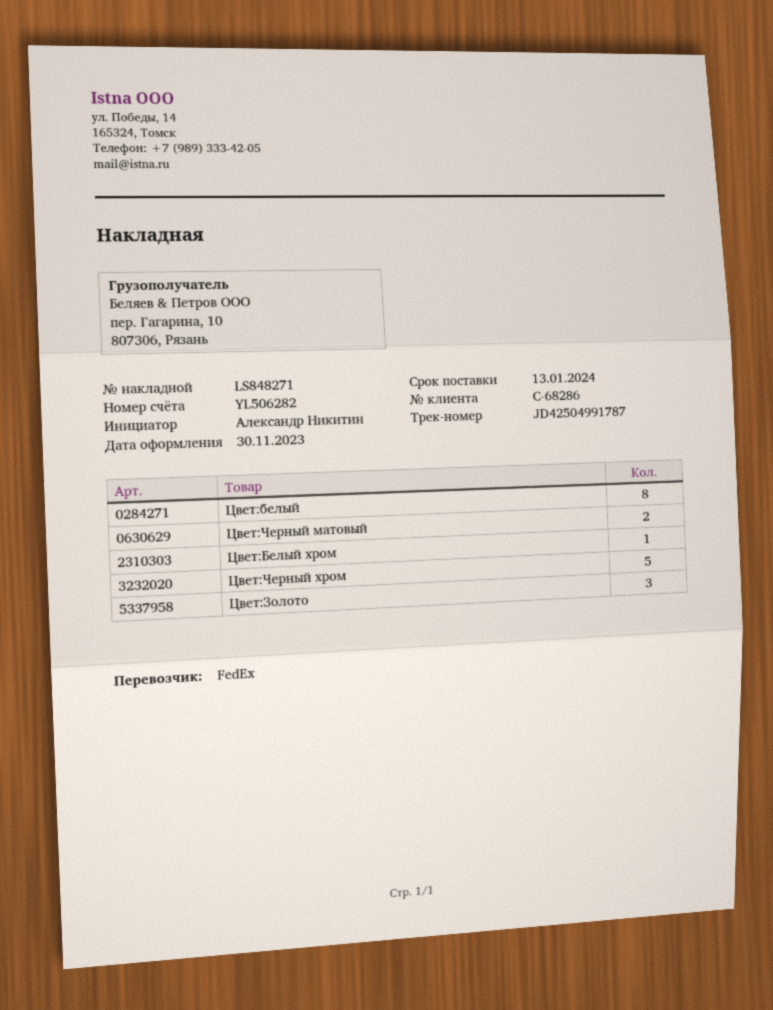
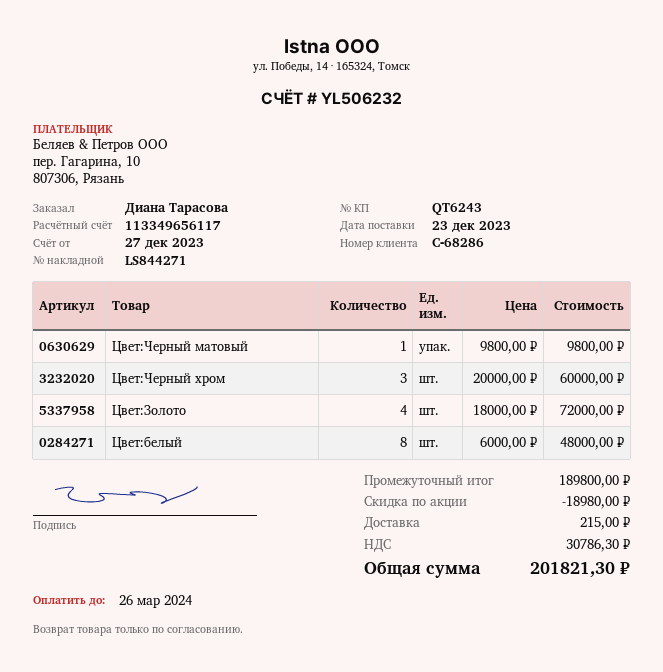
delivery note number: LS848271 -> LS844271
delivery date: 2024-01-13 -> 2023-12-23
invoice number: YL506282 -> YL506232
ordered by: Александр Никитин -> Диана Тарасова
Цвет:Черный матовый: 2 -> 1
Цвет:Белый хром: 1 -> none
Цвет:Черный хром: 5 -> 3
Цвет:Золото: 3 -> 4

